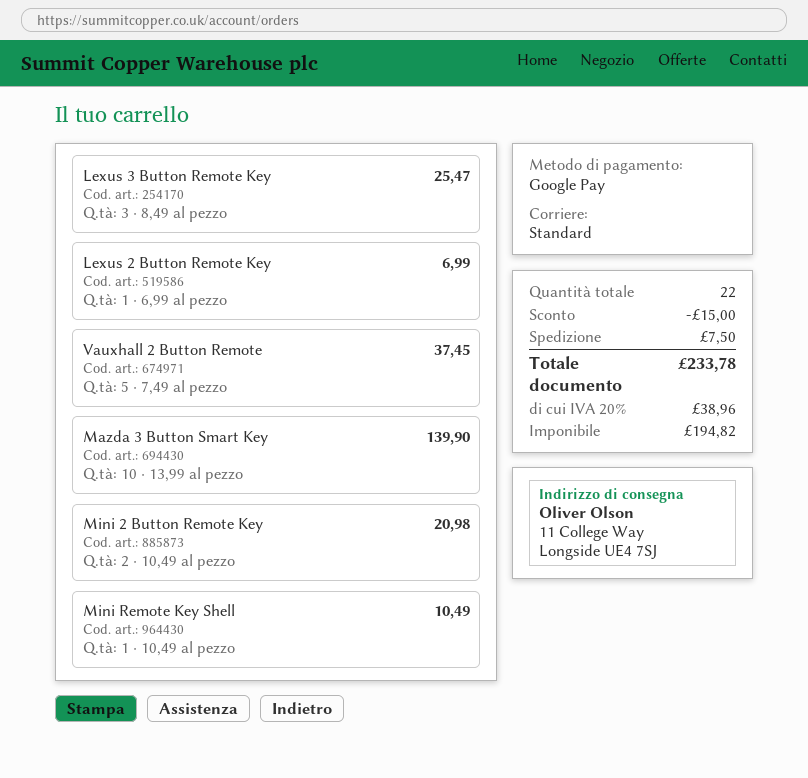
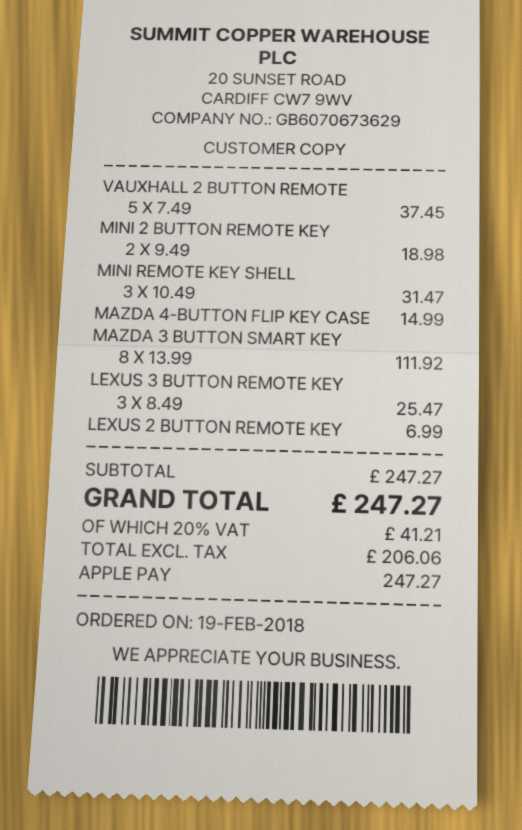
payment method: Google Pay -> Apple Pay
Mazda 3 Button Smart Key: 10 x 13.99 = 139.90 -> 8 x 13.99 = 111.92
Mini 2 Button Remote Key: 2 x 10.49 = 20.98 -> 2 x 9.49 = 18.98
Mini Remote Key Shell: 1 x 10.49 = 10.49 -> 3 x 10.49 = 31.47
MAZDA 4-BUTTON FLIP KEY CASE: none -> 1 x 14.99 = 14.99
discount: 15.00 -> none
shipping: 7.50 -> none
net: 194.82 -> 206.06
tax: 20% = 38.96 -> 20% = 41.21
total: 233.78 -> 247.27

